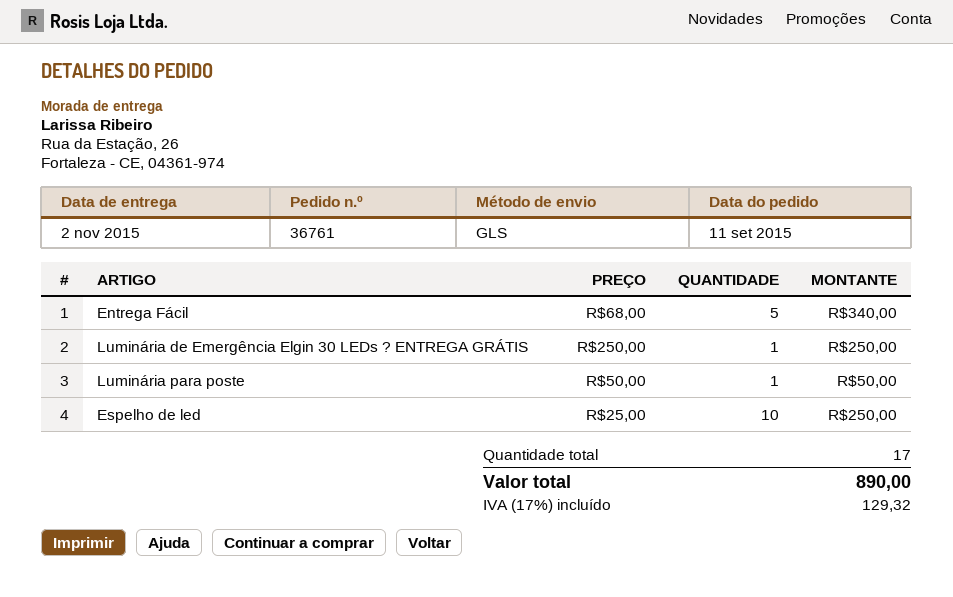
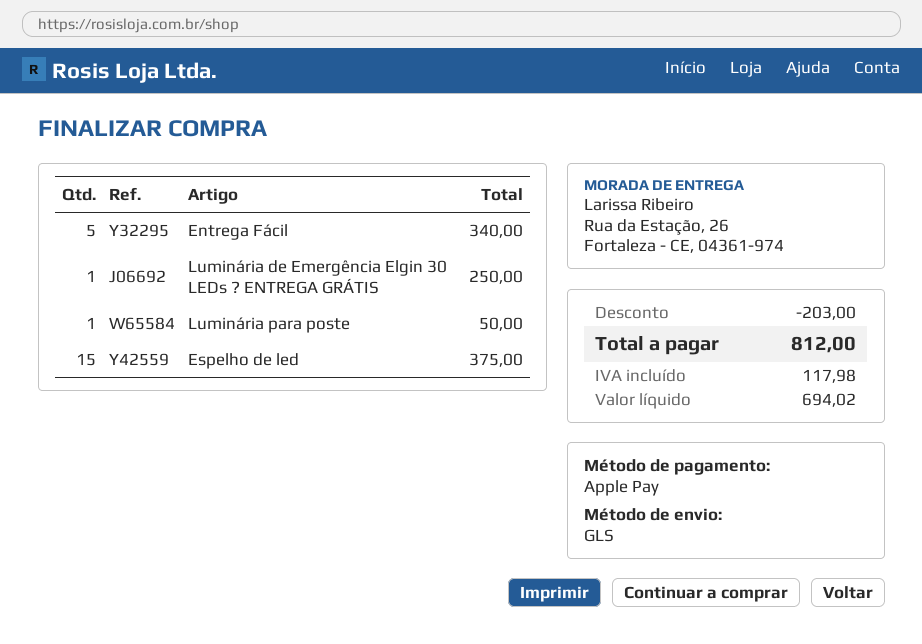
Espelho de led: 10 for 250.00 -> 15 for 375.00
discount: none -> 203.00
tax: 129.32 -> 117.98
total: 890.00 -> 812.00

